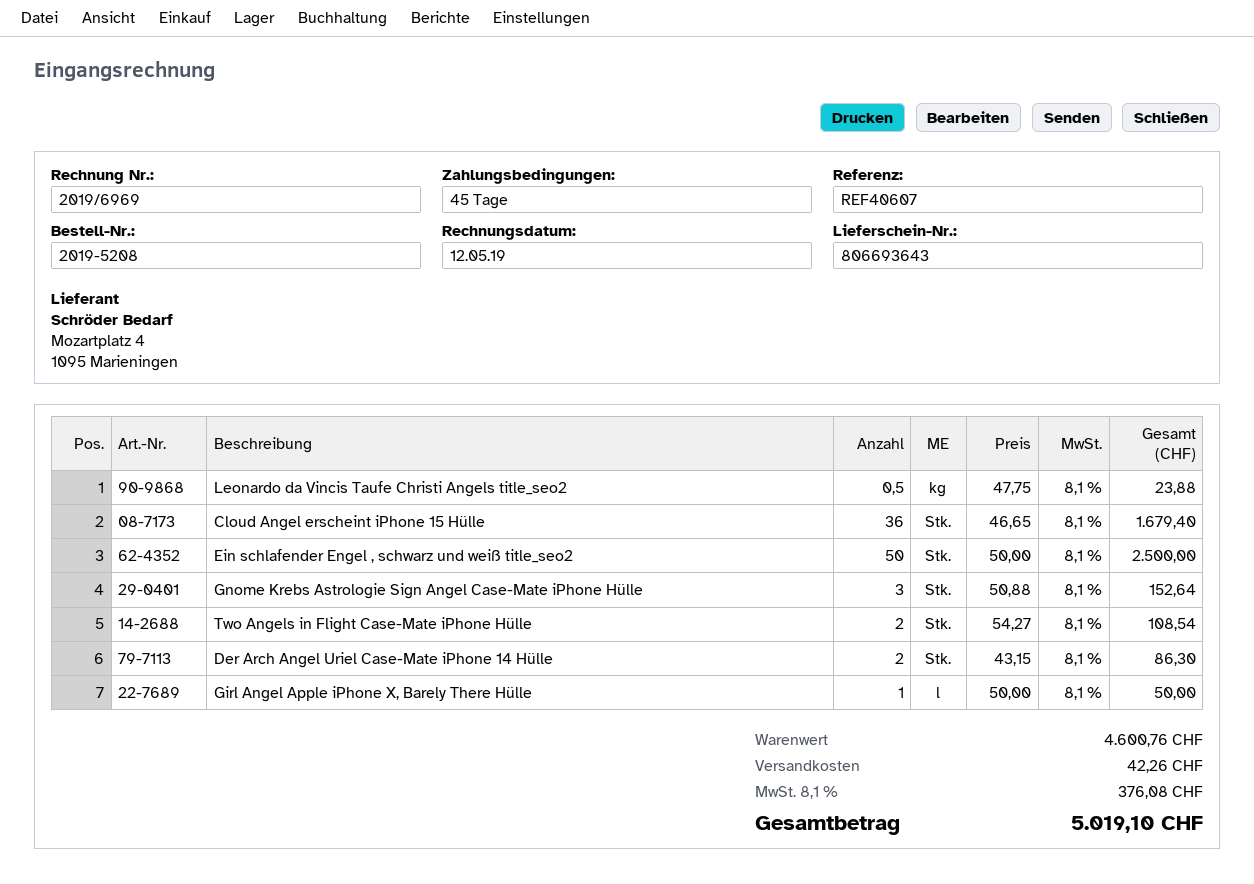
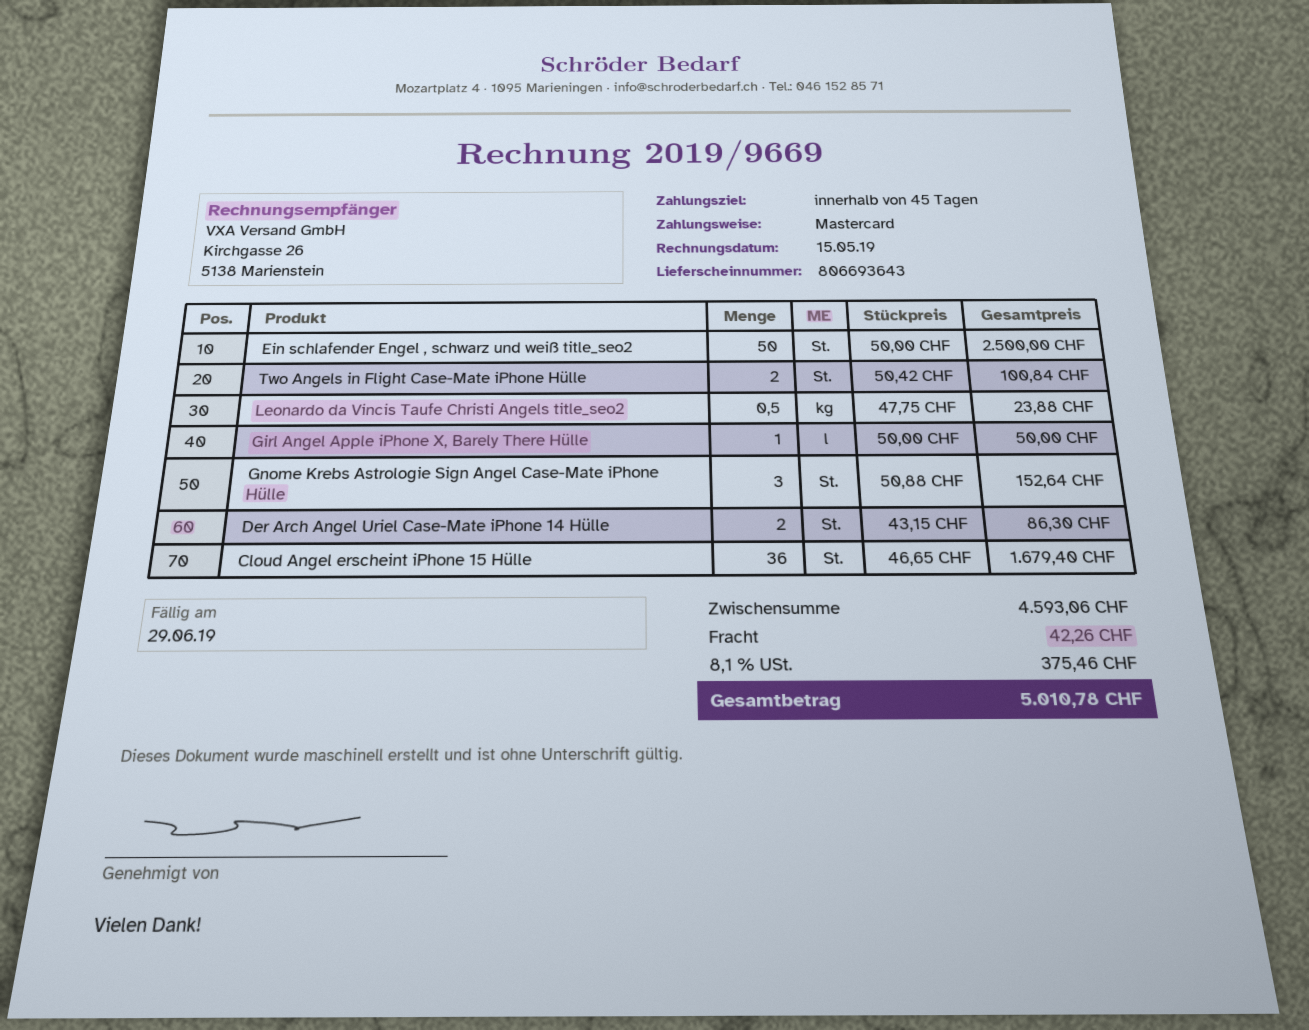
invoice number: 2019/6969 -> 2019/9669
invoice date: 2019-05-12 -> 2019-05-15
Two Angels in Flight Case-Mate iPhone Hülle: 2 x 54.27 = 108.54 -> 2 x 50.42 = 100.84
subtotal: 4600.76 -> 4593.06
tax: 8.1% = 376.08 -> 8.1% = 375.46
total: 5019.10 -> 5010.78

